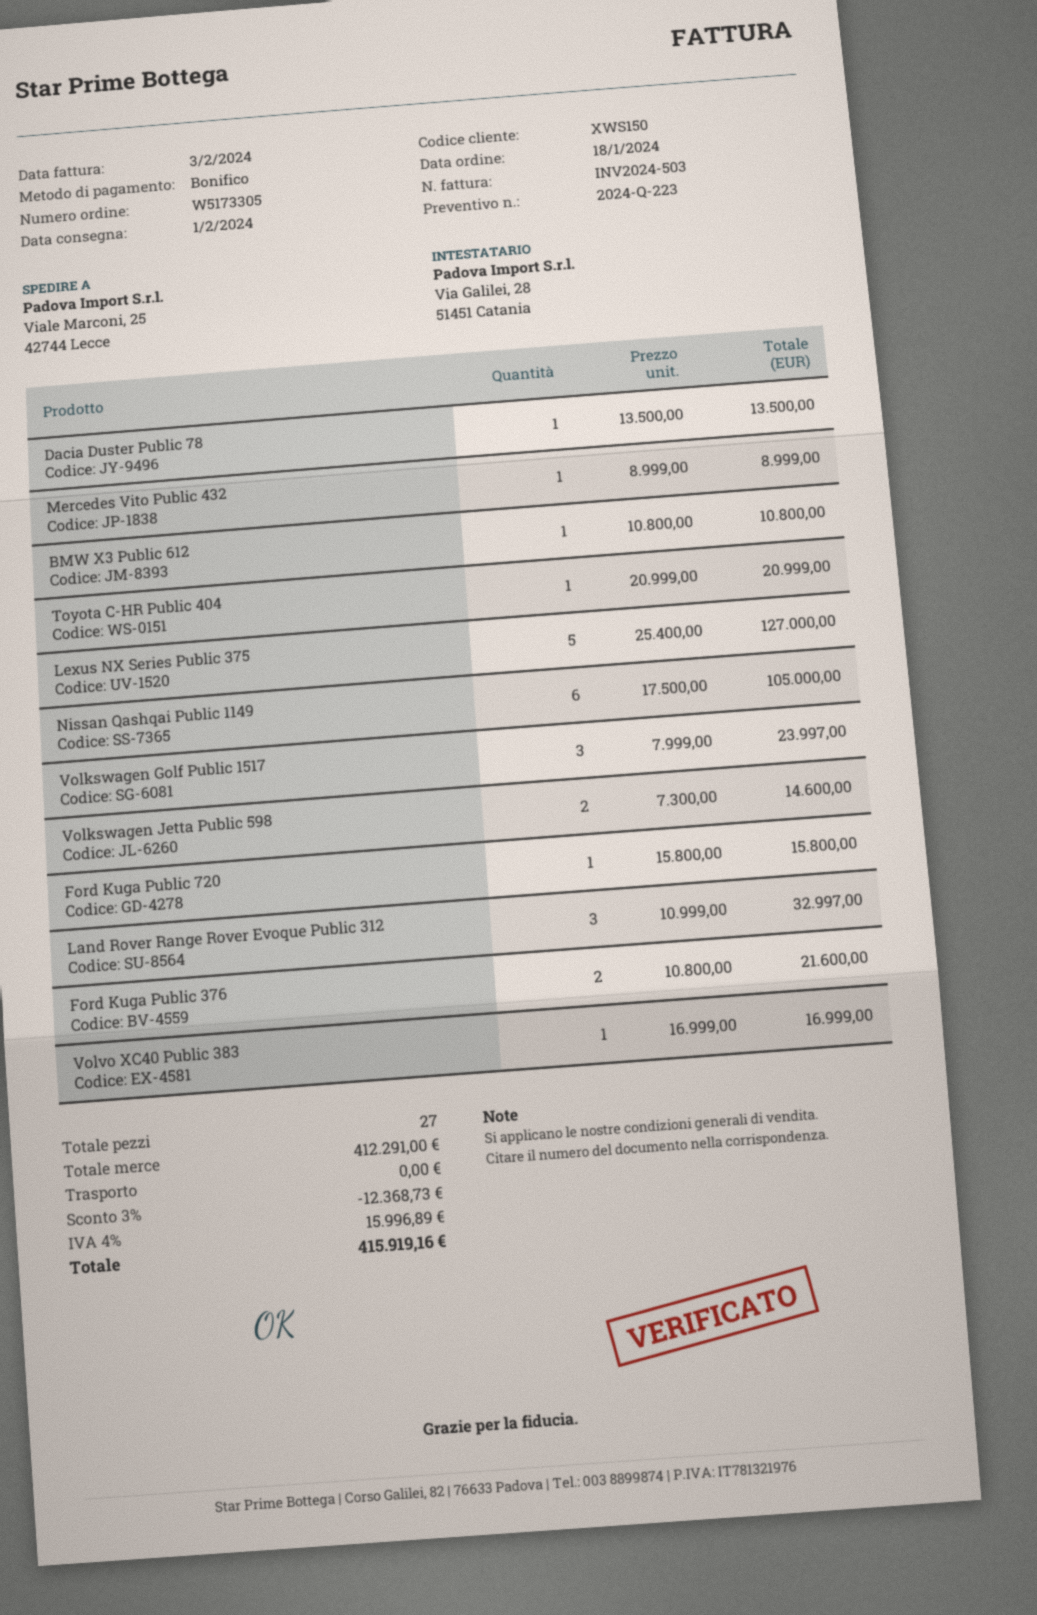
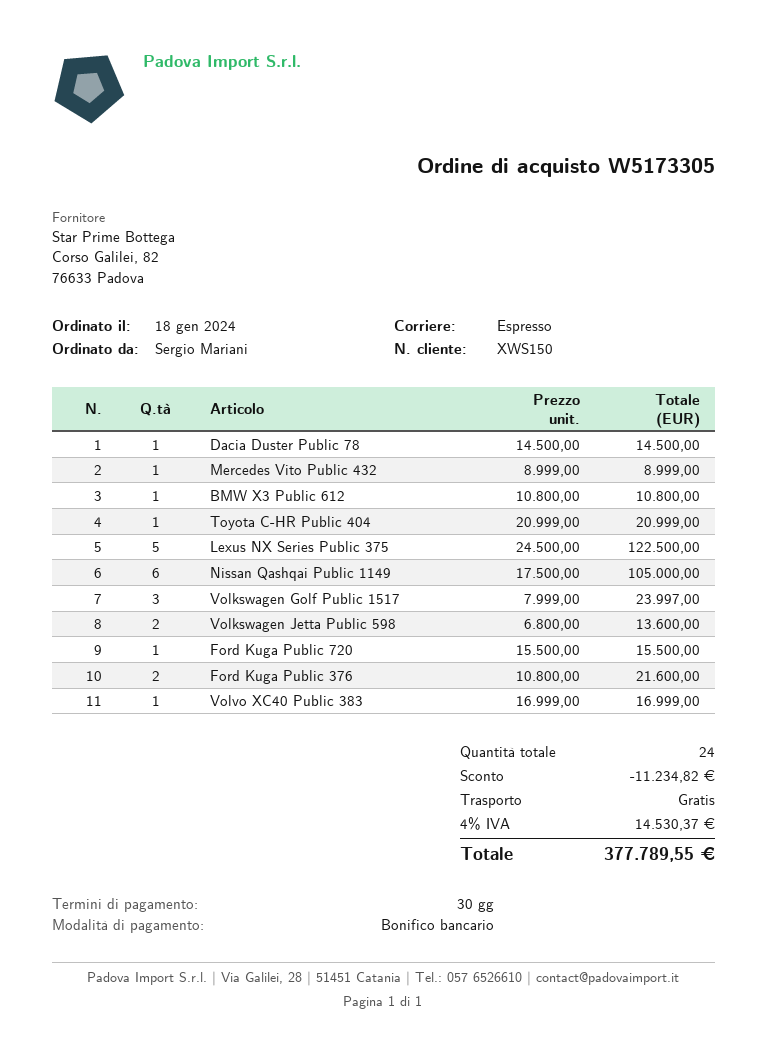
Dacia Duster Public 78: 1 x 13500.00 = 13500.00 -> 1 x 14500.00 = 14500.00
Lexus NX Series Public 375: 5 x 25400.00 = 127000.00 -> 5 x 24500.00 = 122500.00
Volkswagen Jetta Public 598: 2 x 7300.00 = 14600.00 -> 2 x 6800.00 = 13600.00
Ford Kuga Public 720: 1 x 15800.00 = 15800.00 -> 1 x 15500.00 = 15500.00
Land Rover Range Rover Evoque Public 312: 3 x 10999.00 = 32997.00 -> none
total quantity: 27 -> 24
discount: 12368.73 -> 11234.82
tax: 4% = 15996.89 -> 4% = 14530.37
total: 415919.16 -> 377789.55

